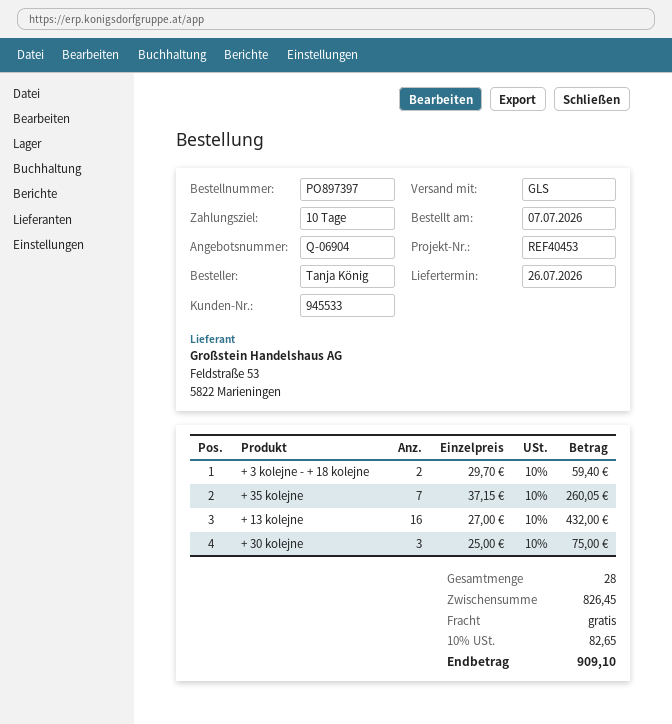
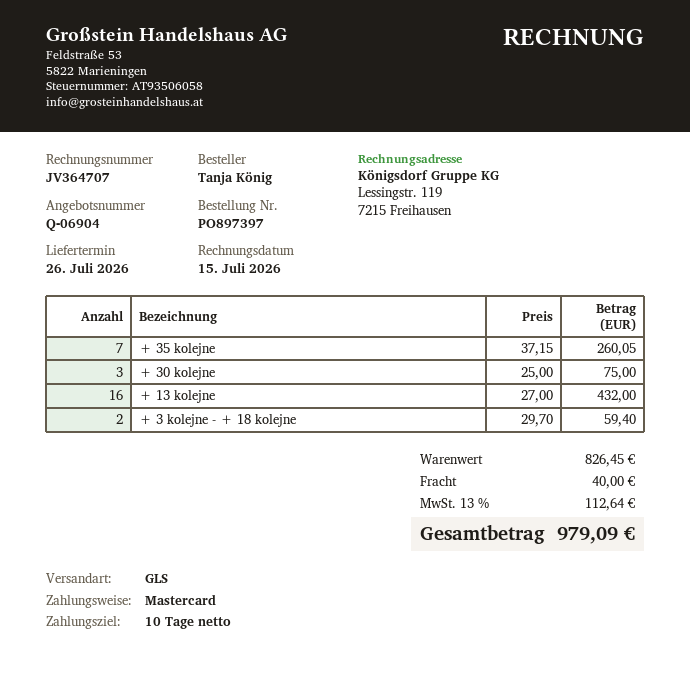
shipping: 0.00 -> 40.00
tax: 10% = 82.65 -> 13% = 112.64
total: 909.10 -> 979.09

